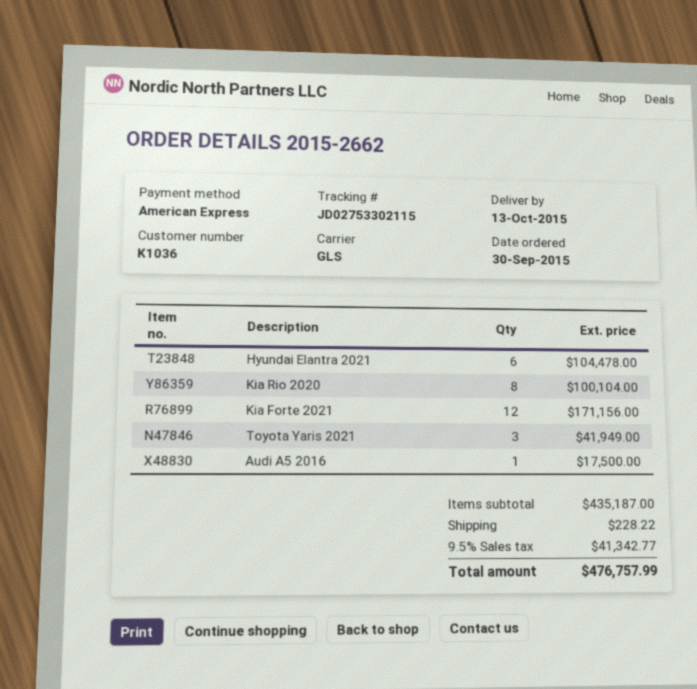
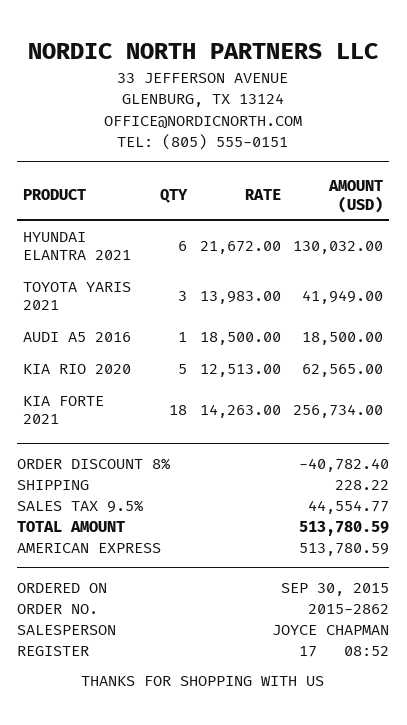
order number: 2015-2662 -> 2015-2862
Hyundai Elantra 2021: 6 for 104478.00 -> 6 for 130032.00
Kia Rio 2020: 8 for 100104.00 -> 5 for 62565.00
Kia Forte 2021: 12 for 171156.00 -> 18 for 256734.00
Audi A5 2016: 1 for 17500.00 -> 1 for 18500.00
discount: none -> 8% = 40782.40
tax: 9.5% = 41342.77 -> 9.5% = 44554.77
total: 476757.99 -> 513780.59

